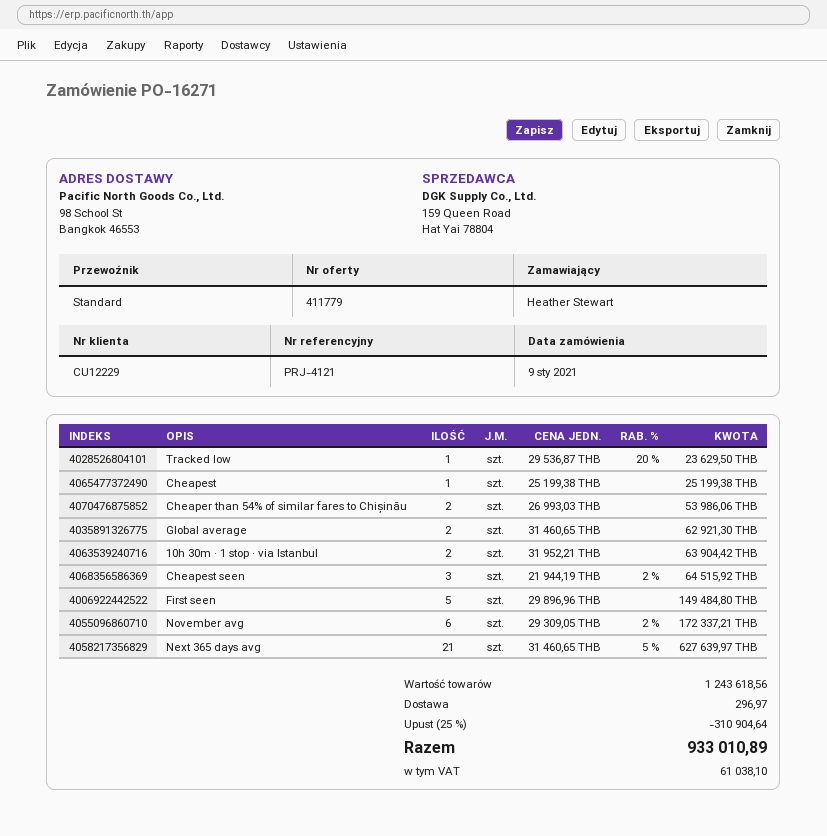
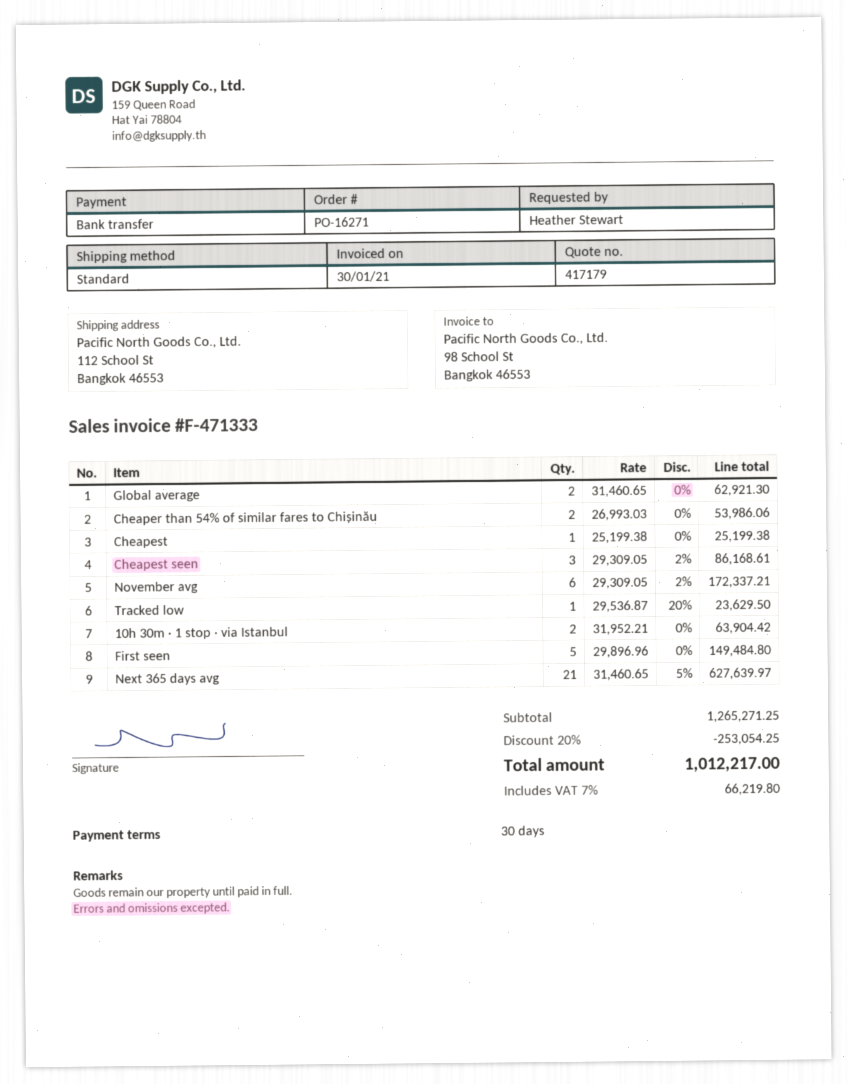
quote number: 411779 -> 417179
ship to: 98 School St, Bangkok 46553 -> 112 School St, Bangkok 46553
Cheapest seen: 3 x 21944.19 - 2% = 64515.92 -> 3 x 29309.05 - 2% = 86168.61
subtotal: 1243618.56 -> 1265271.25
discount: 25% = 310904.64 -> 20% = 253054.25
shipping: 296.97 -> none
tax: 61038.10 -> 66219.80
total: 933010.89 -> 1012217.00

